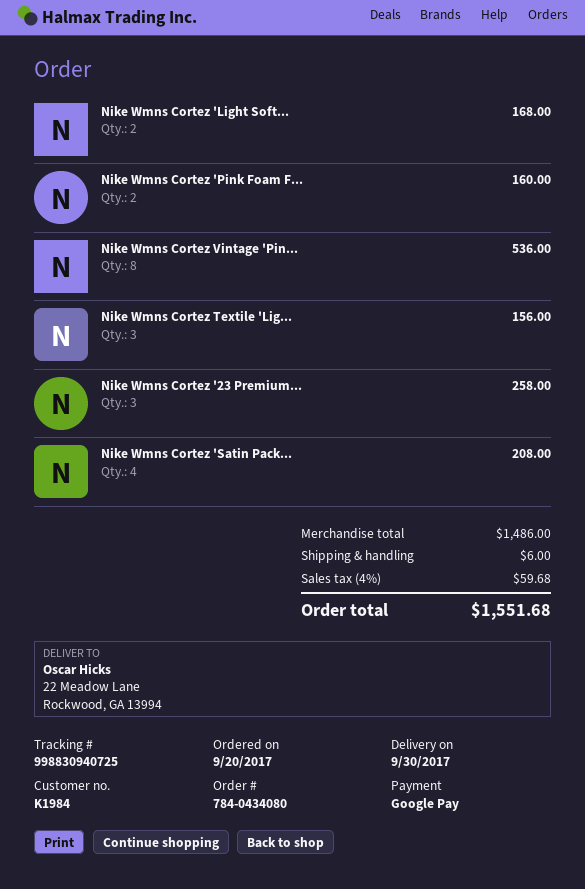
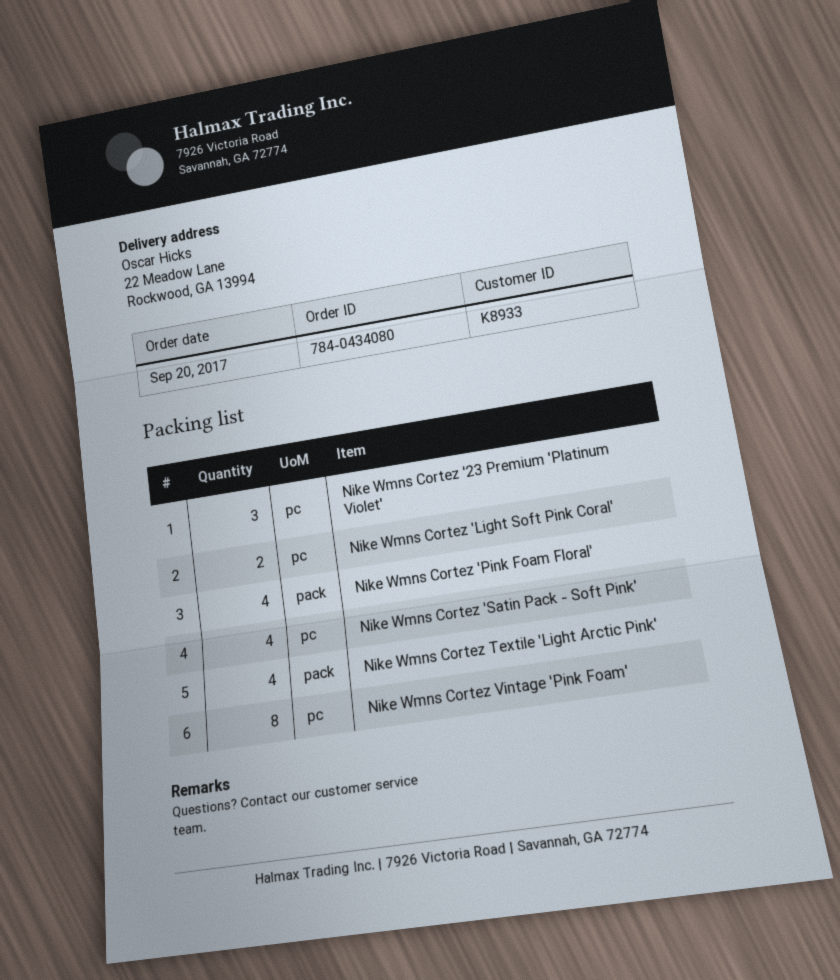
customer number: K1984 -> K8933
Nike Wmns Cortez 'Pink Foam F...: 2 -> 4
Nike Wmns Cortez Textile 'Lig...: 3 -> 4

